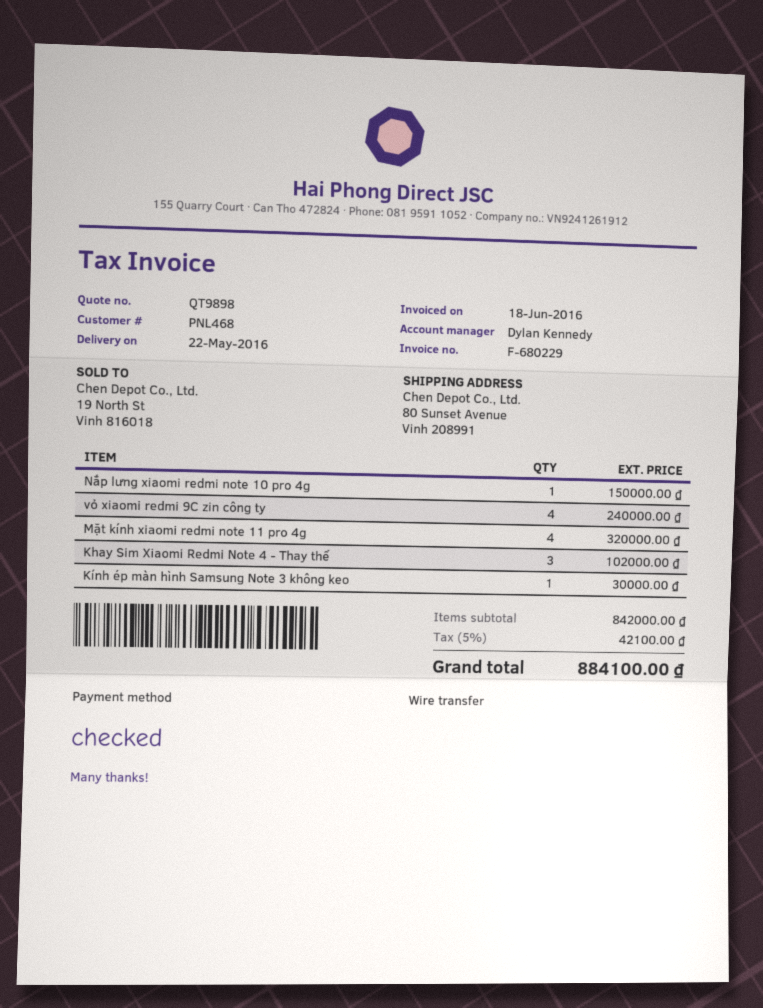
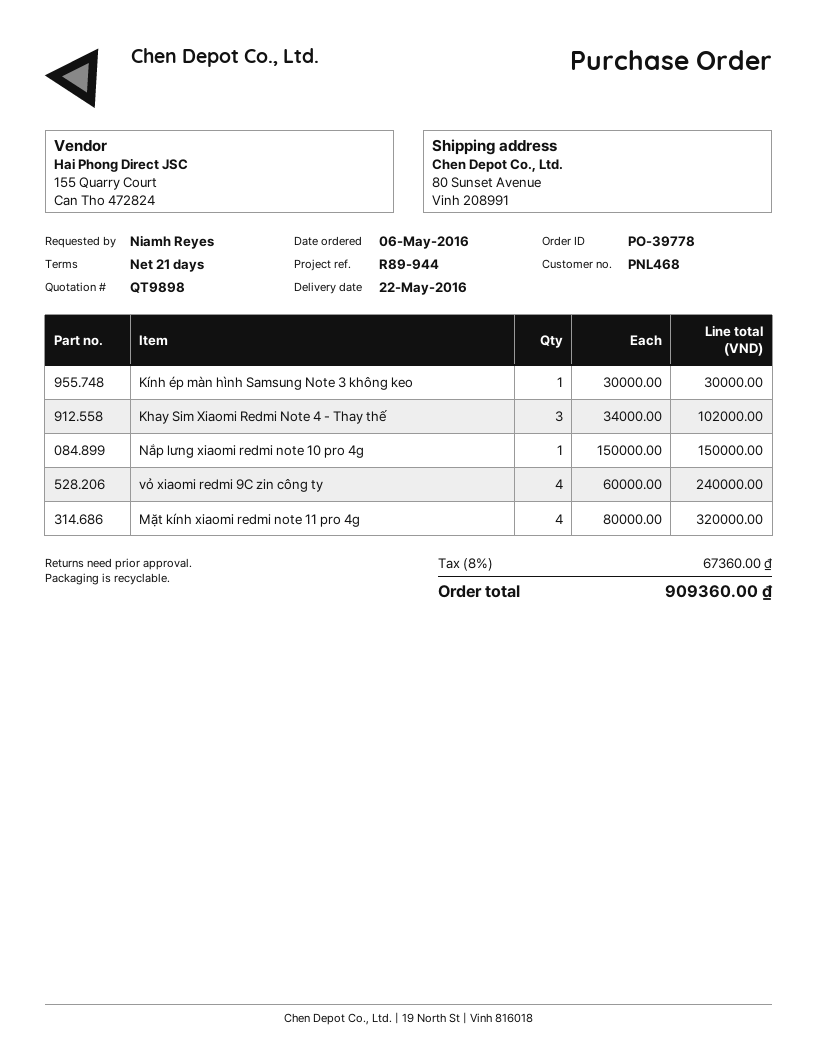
tax: 5% = 42100.00 -> 8% = 67360.00
total: 884100.00 -> 909360.00

